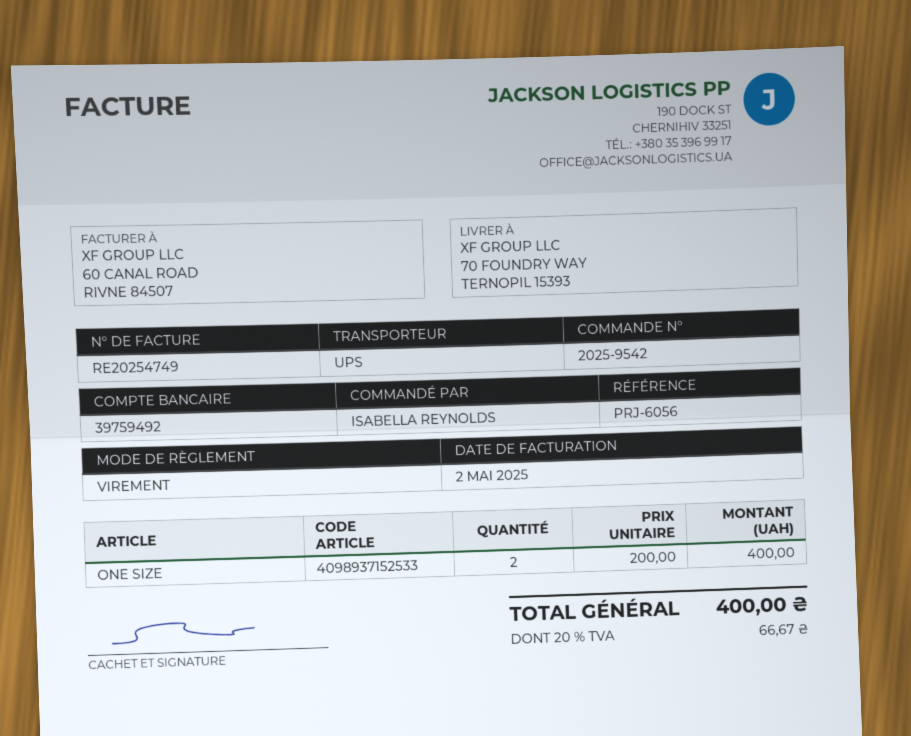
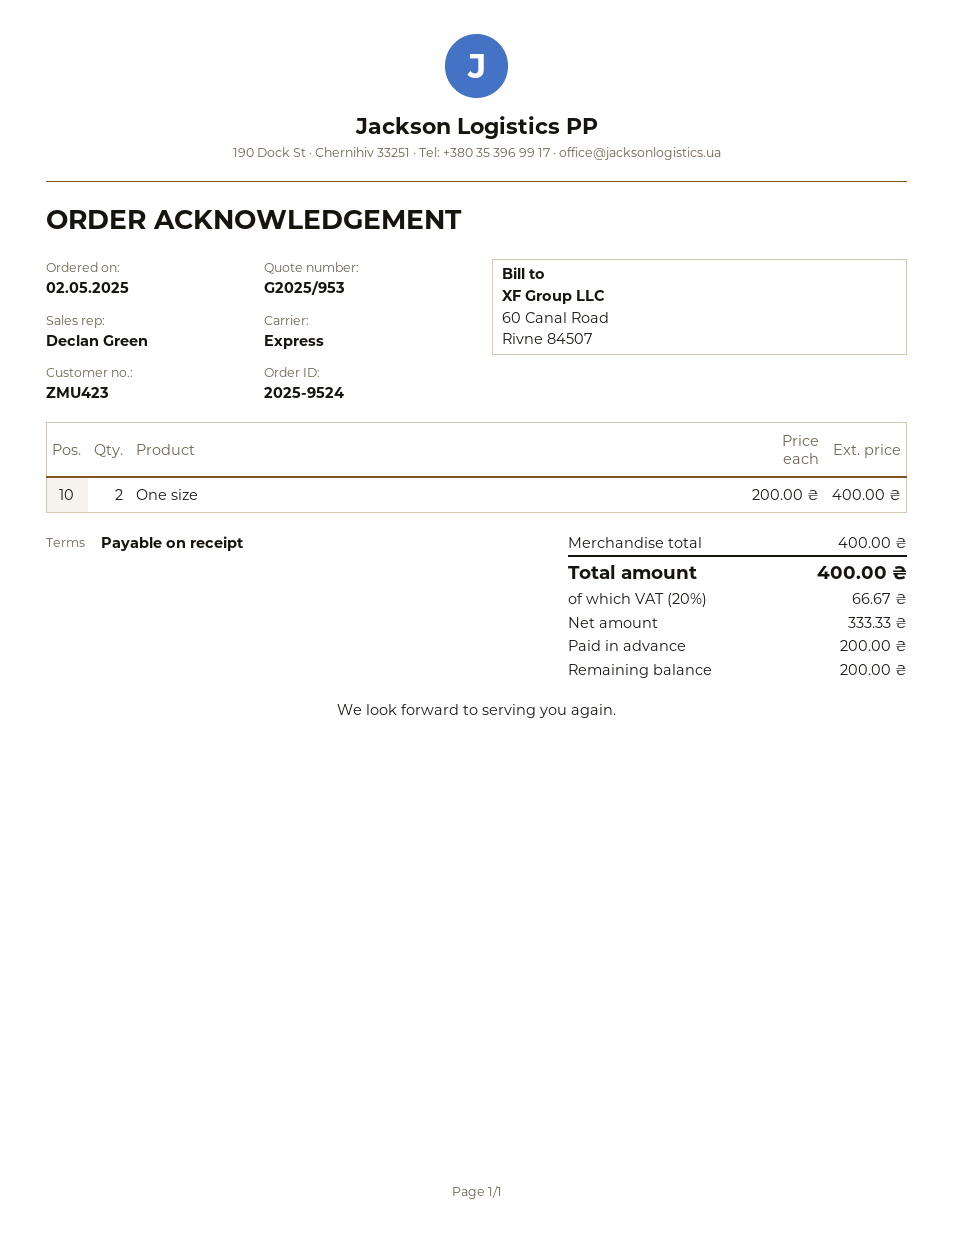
order number: 2025-9542 -> 2025-9524
shipping method: UPS -> express

